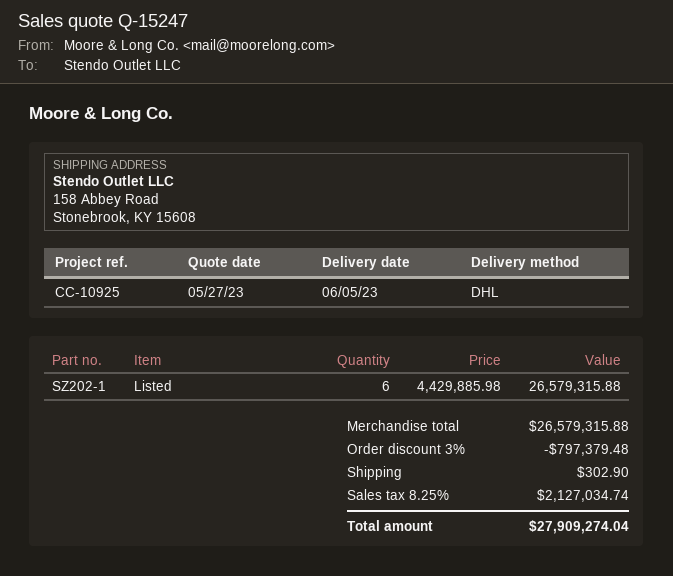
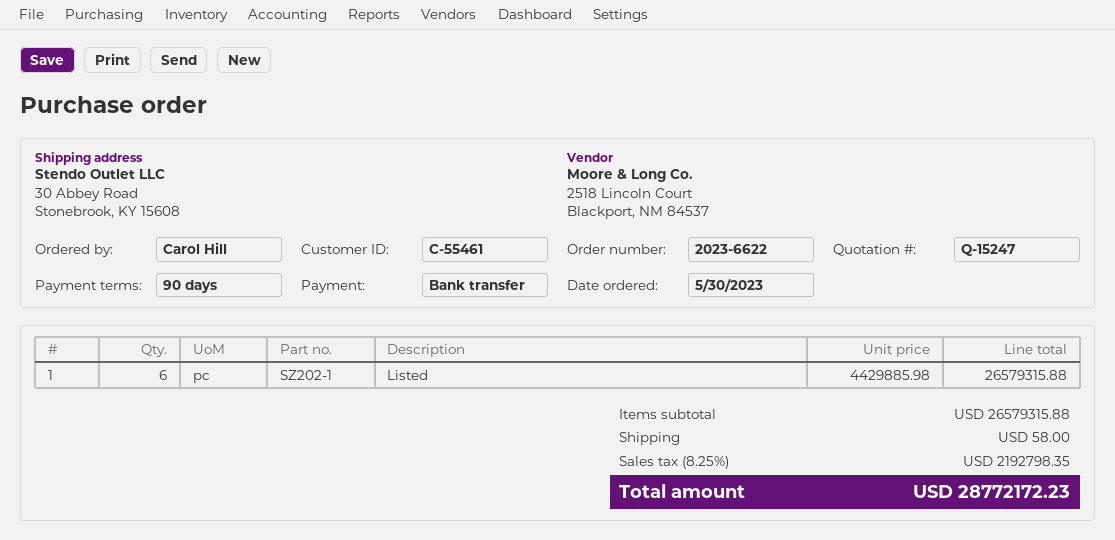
ship to: 158 Abbey Road, Stonebrook, KY 15608 -> 30 Abbey Road, Stonebrook, KY 15608
discount: 3% = 797379.48 -> none
shipping: 302.90 -> 58.00
tax: 8.25% = 2127034.74 -> 8.25% = 2192798.35
total: 27909274.04 -> 28772172.23

